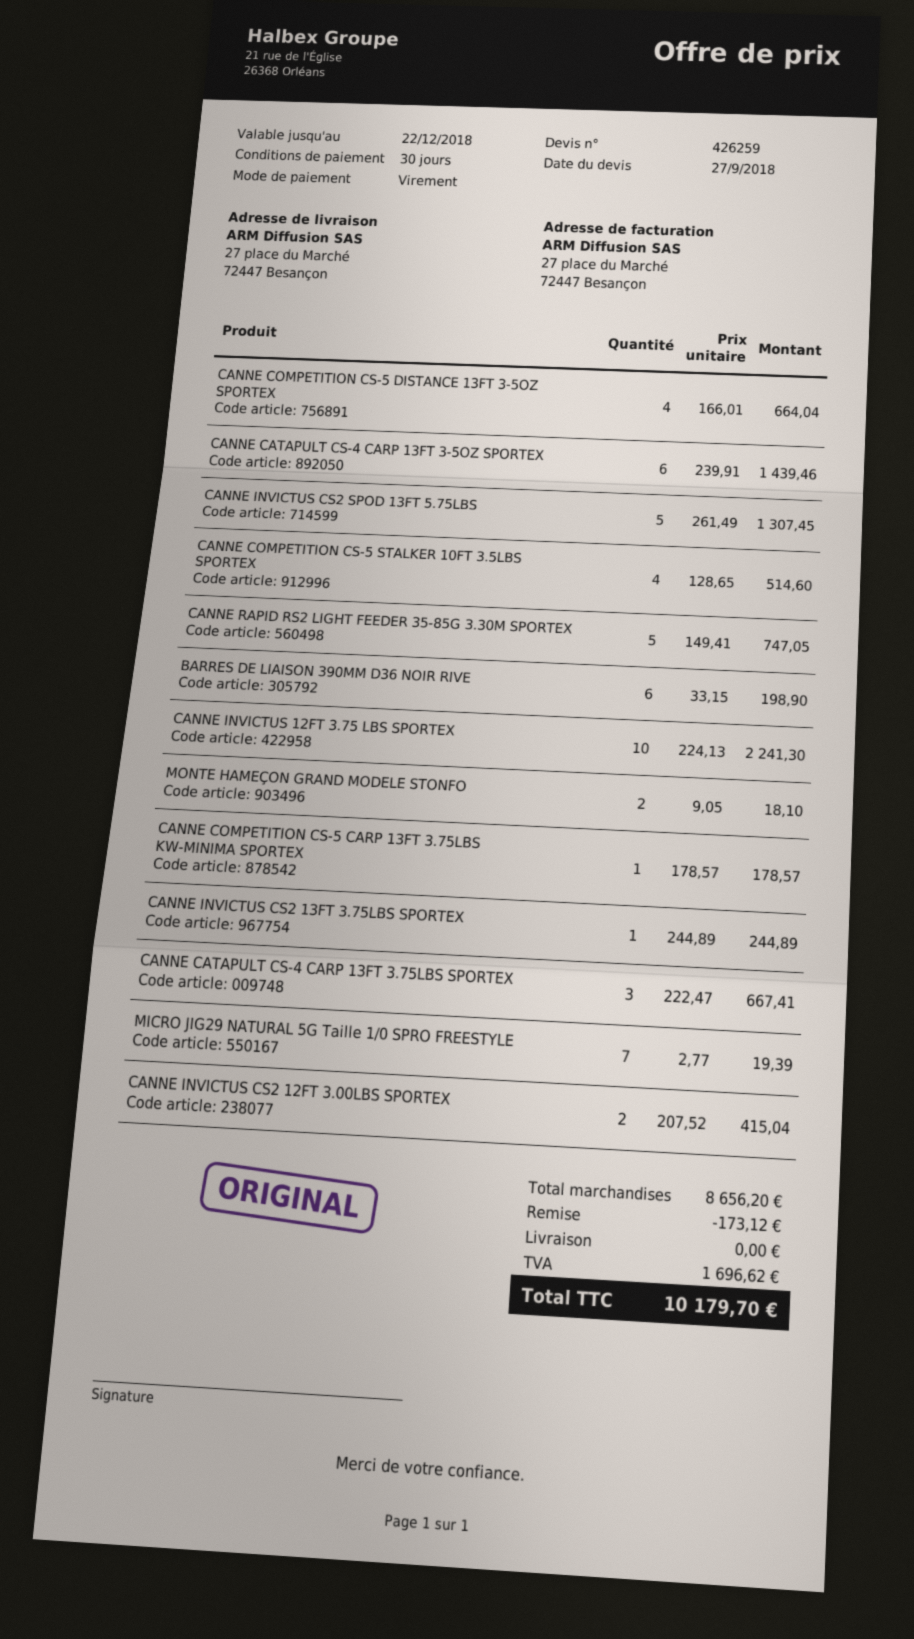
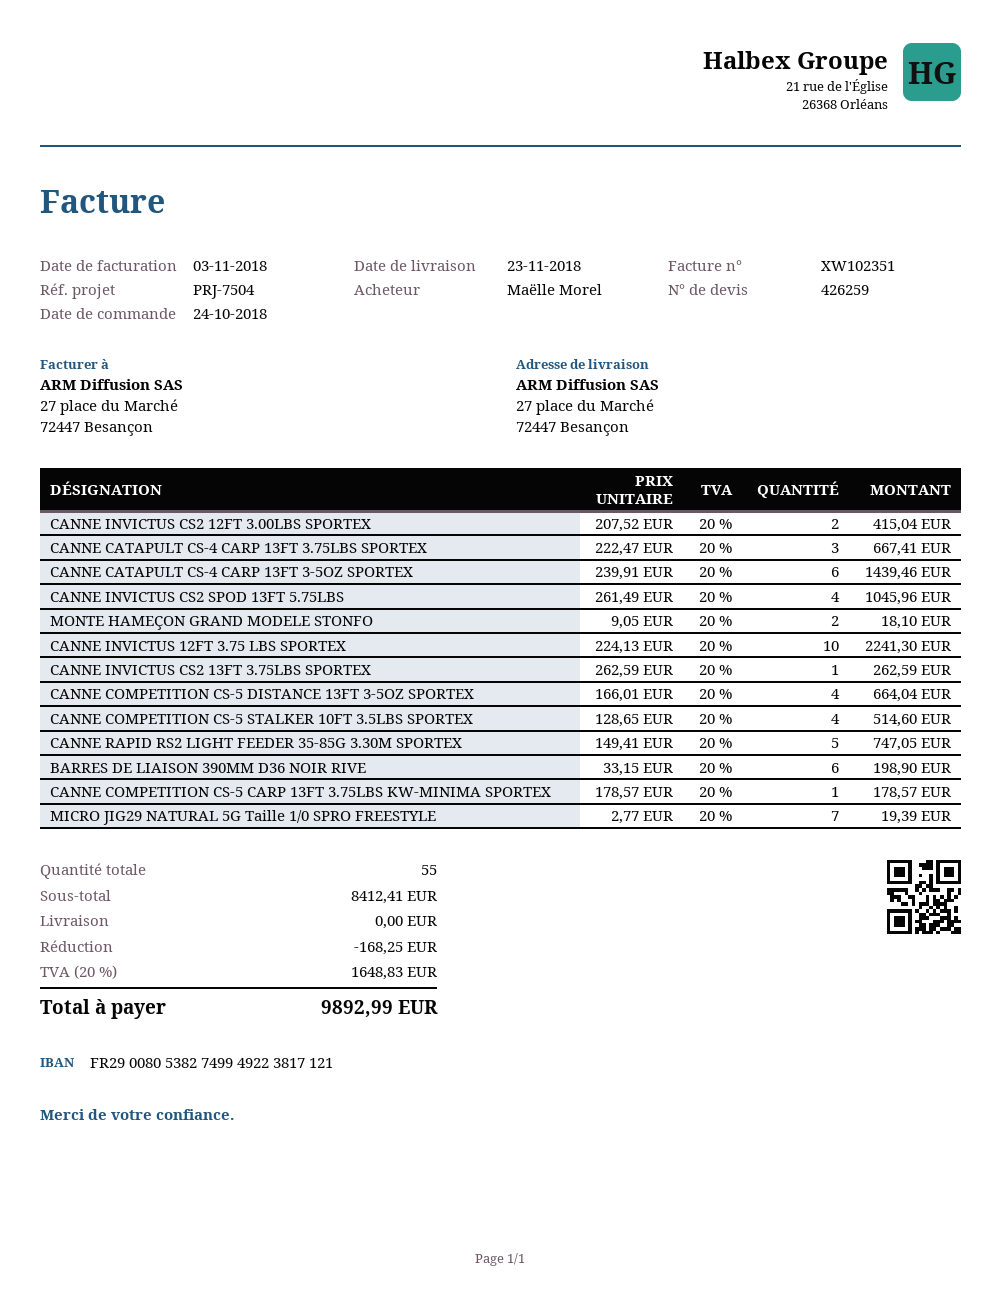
CANNE INVICTUS CS2 SPOD 13FT 5.75LBS: 5 x 261.49 = 1307.45 -> 4 x 261.49 = 1045.96
CANNE INVICTUS CS2 13FT 3.75LBS SPORTEX: 1 x 244.89 = 244.89 -> 1 x 262.59 = 262.59
subtotal: 8656.20 -> 8412.41
discount: 173.12 -> 168.25
tax: 1696.62 -> 1648.83
total: 10179.70 -> 9892.99

